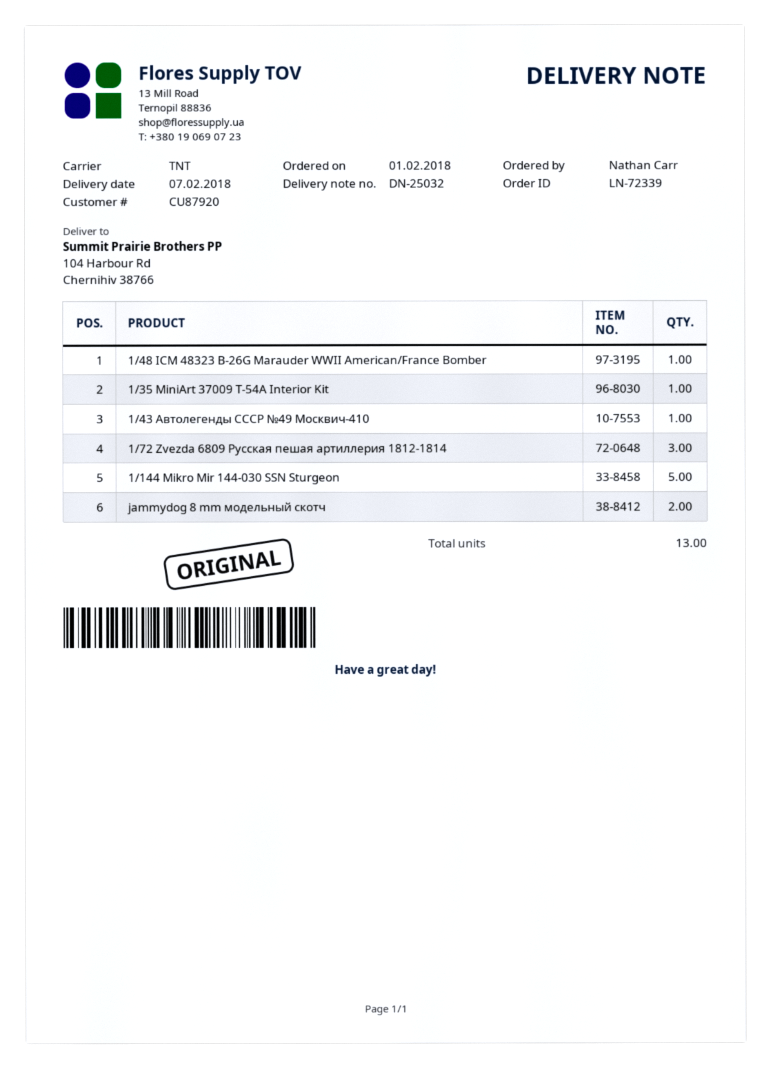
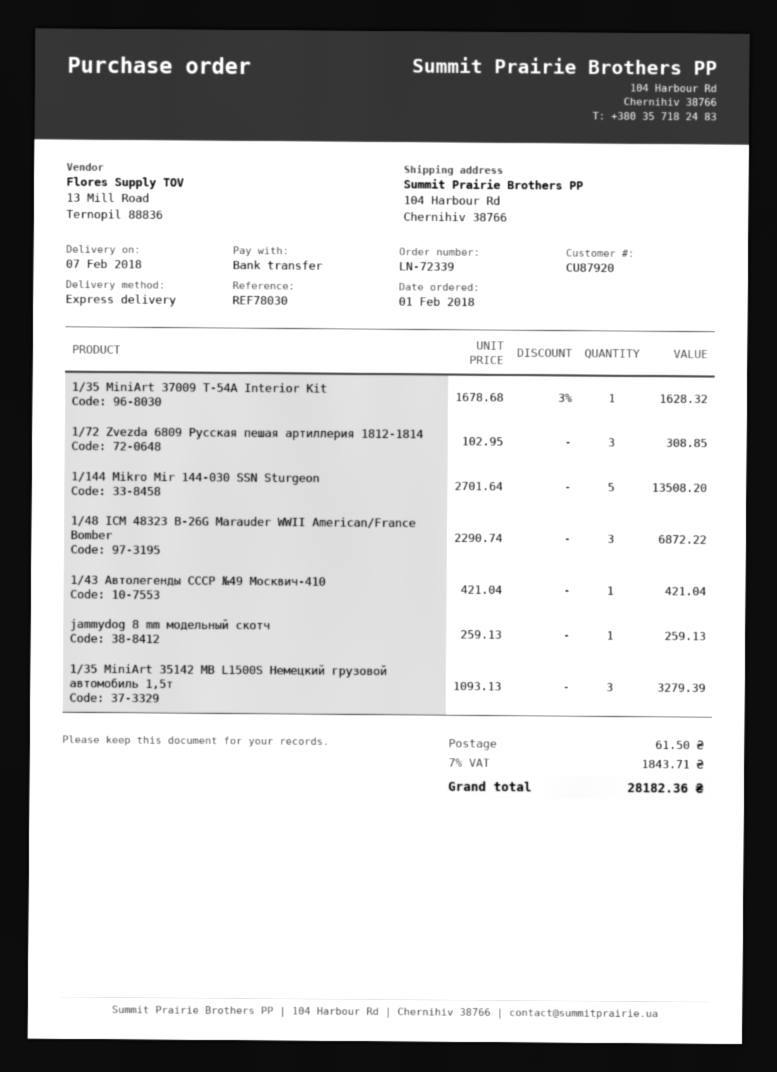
shipping method: TNT -> express
1/48 ICM 48323 B-26G Marauder WWII American/France Bomber: 1 -> 3
jammydog 8 mm модельный скотч: 2 -> 1
1/35 MiniArt 35142 MB L1500S Немецкий грузовой автомобиль 1,5т: none -> 3

